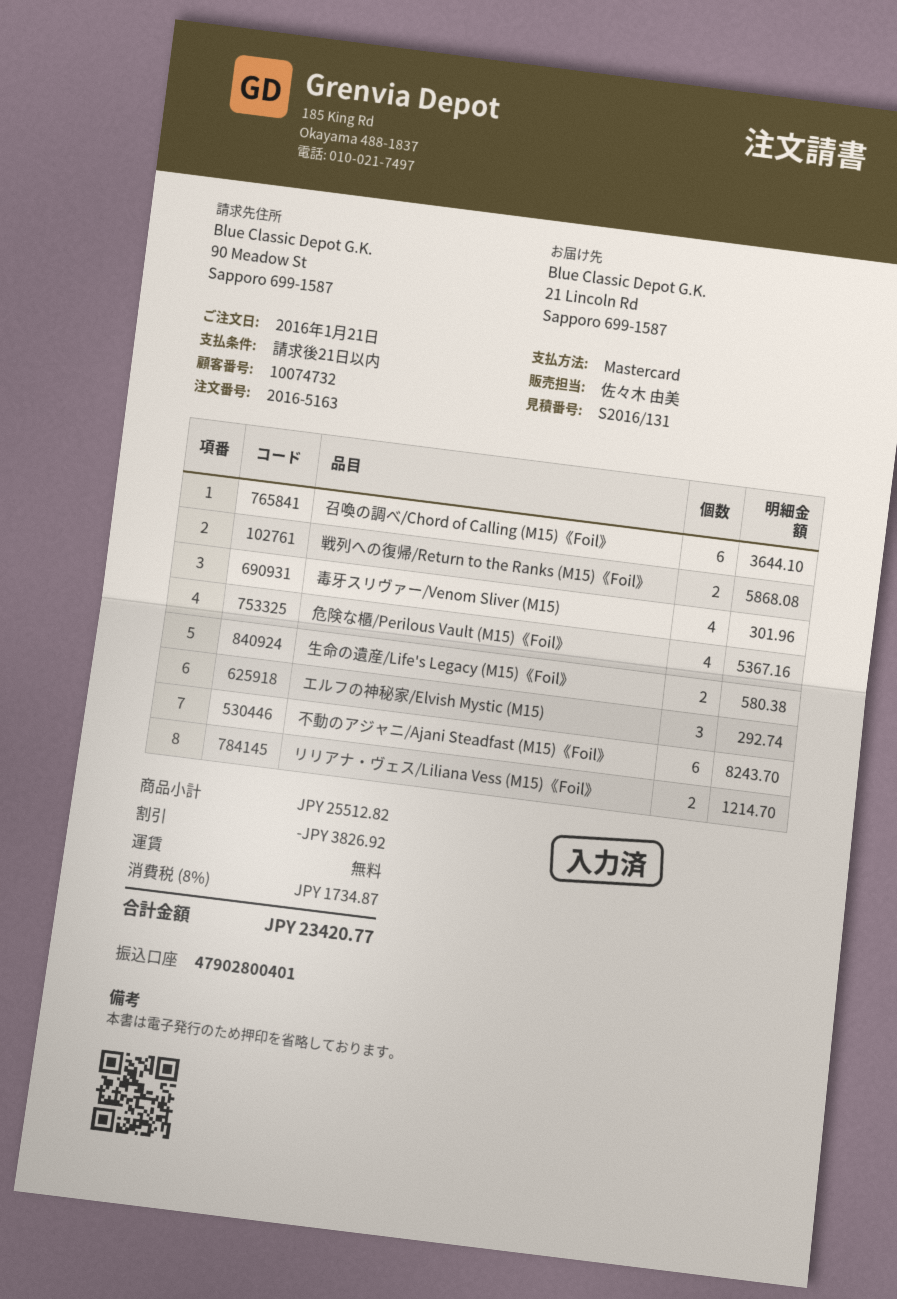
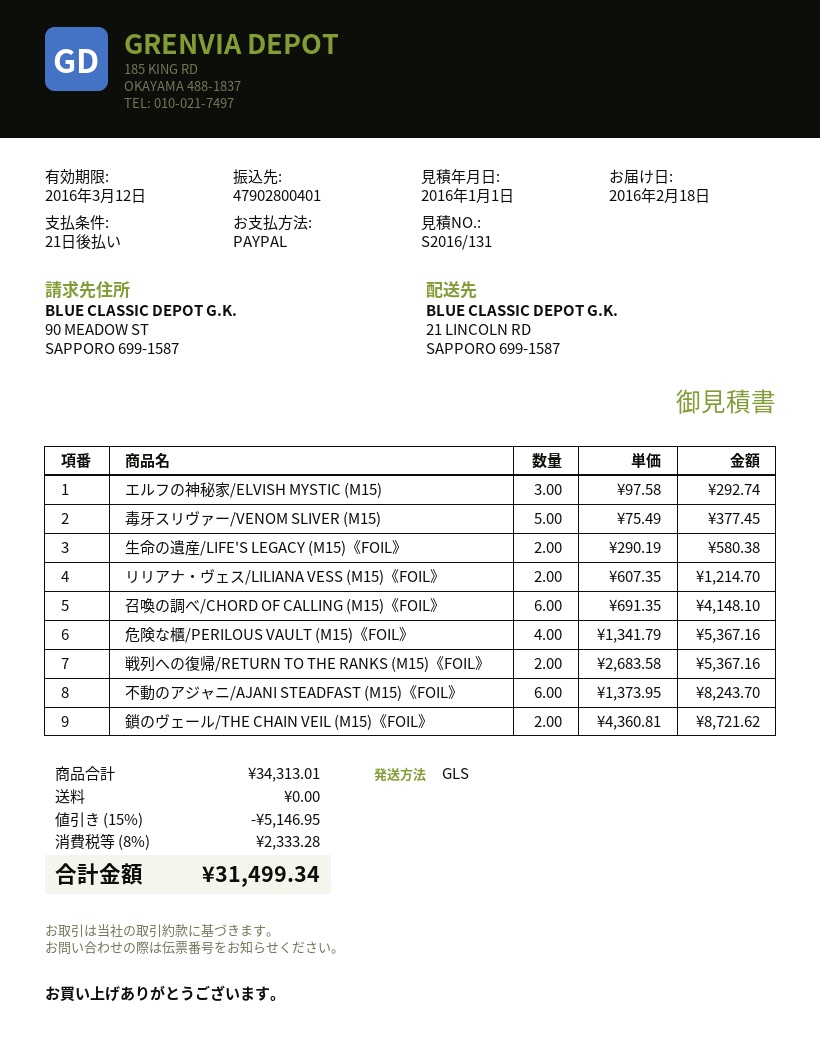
payment method: Mastercard -> PayPal
召喚の調べ/Chord of Calling (M15)《Foil》: 6 for 3644.10 -> 6 for 4148.10
戦列への復帰/Return to the Ranks (M15)《Foil》: 2 for 5868.08 -> 2 for 5367.16
毒牙スリヴァー/Venom Sliver (M15): 4 for 301.96 -> 5 for 377.45
鎖のヴェール/THE CHAIN VEIL (M15)《FOIL》: none -> 2 for 8721.62
subtotal: 25512.82 -> 34313.01
discount: 3826.92 -> 5146.95
tax: 8% = 1734.87 -> 8% = 2333.28
total: 23420.77 -> 31499.34

